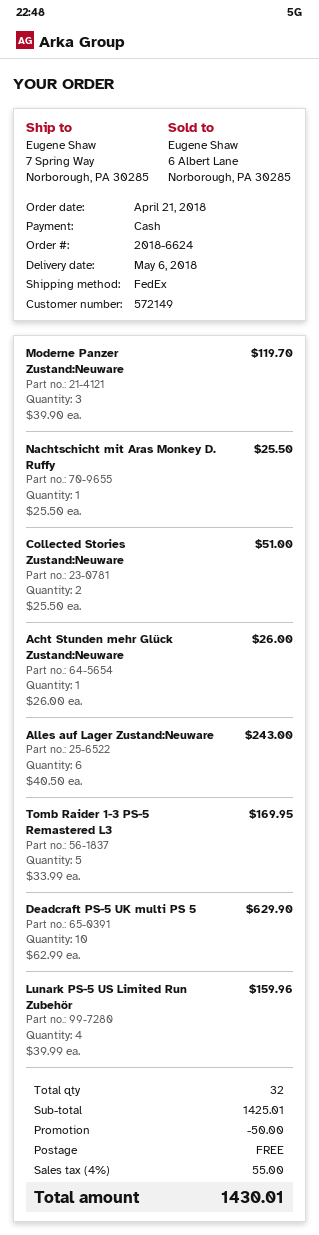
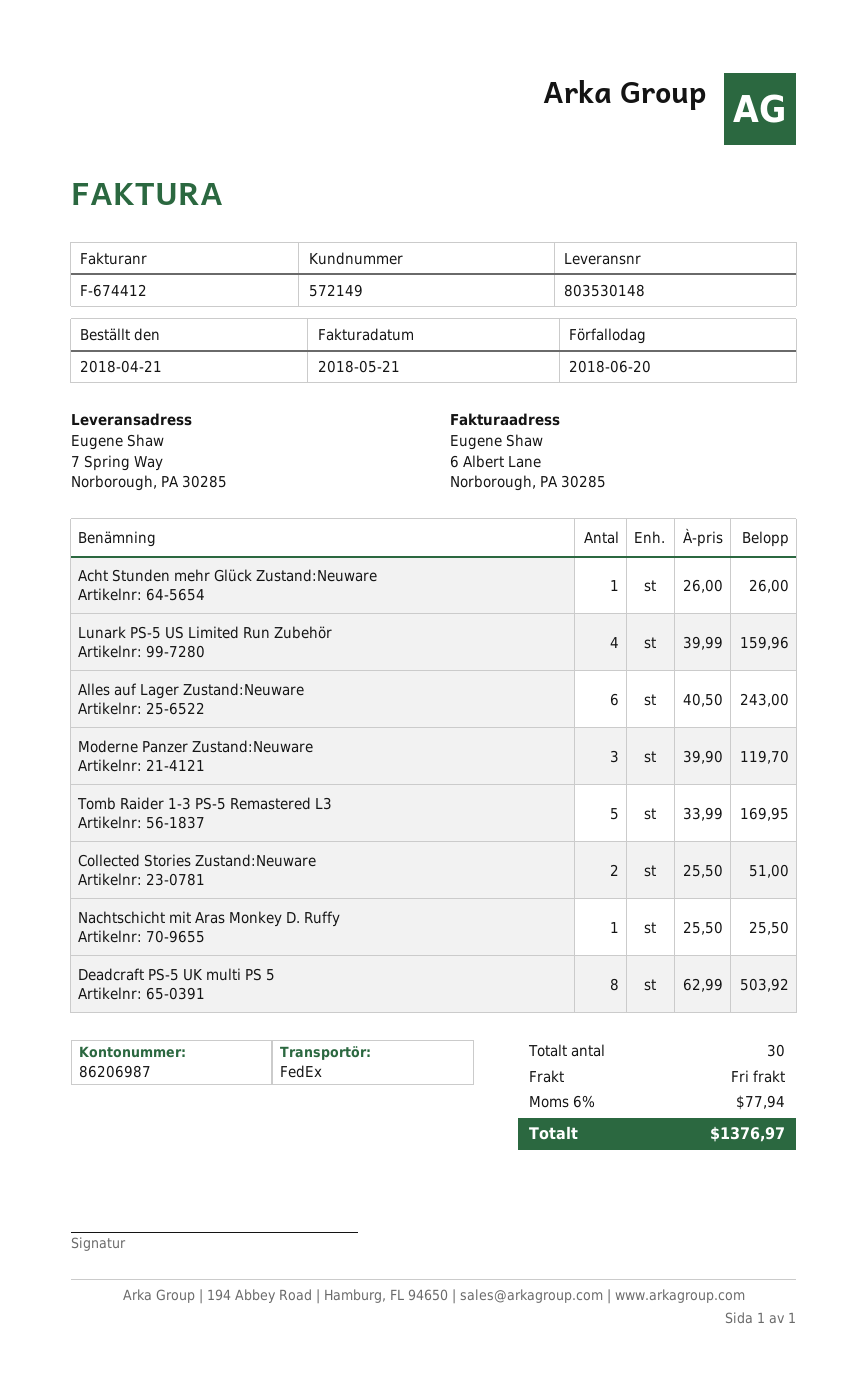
Deadcraft PS-5 UK multi PS 5: 10 x 62.99 = 629.90 -> 8 x 62.99 = 503.92
total quantity: 32 -> 30
discount: 50.00 -> none
tax: 4% = 55.00 -> 6% = 77.94
total: 1430.01 -> 1376.97

